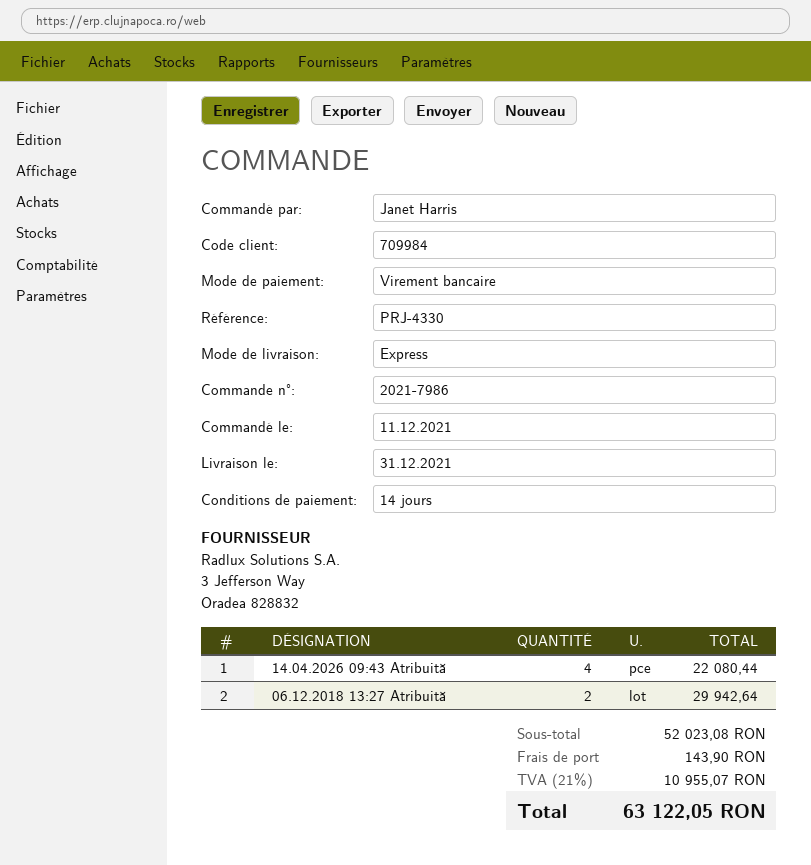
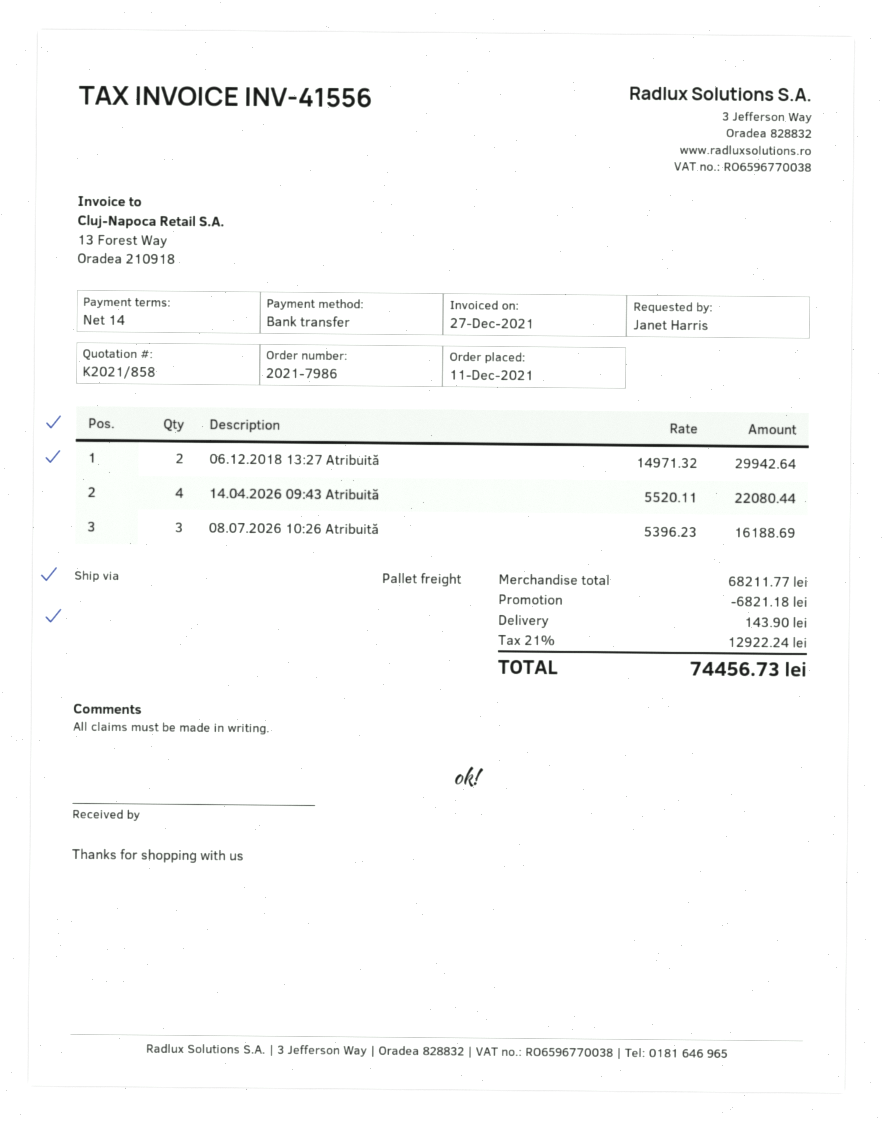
shipping method: express -> pallet freight
08.07.2026 10:26 Atribuită: none -> 3 for 16188.69
subtotal: 52023.08 -> 68211.77
discount: none -> 6821.18
tax: 21% = 10955.07 -> 21% = 12922.24
total: 63122.05 -> 74456.73

